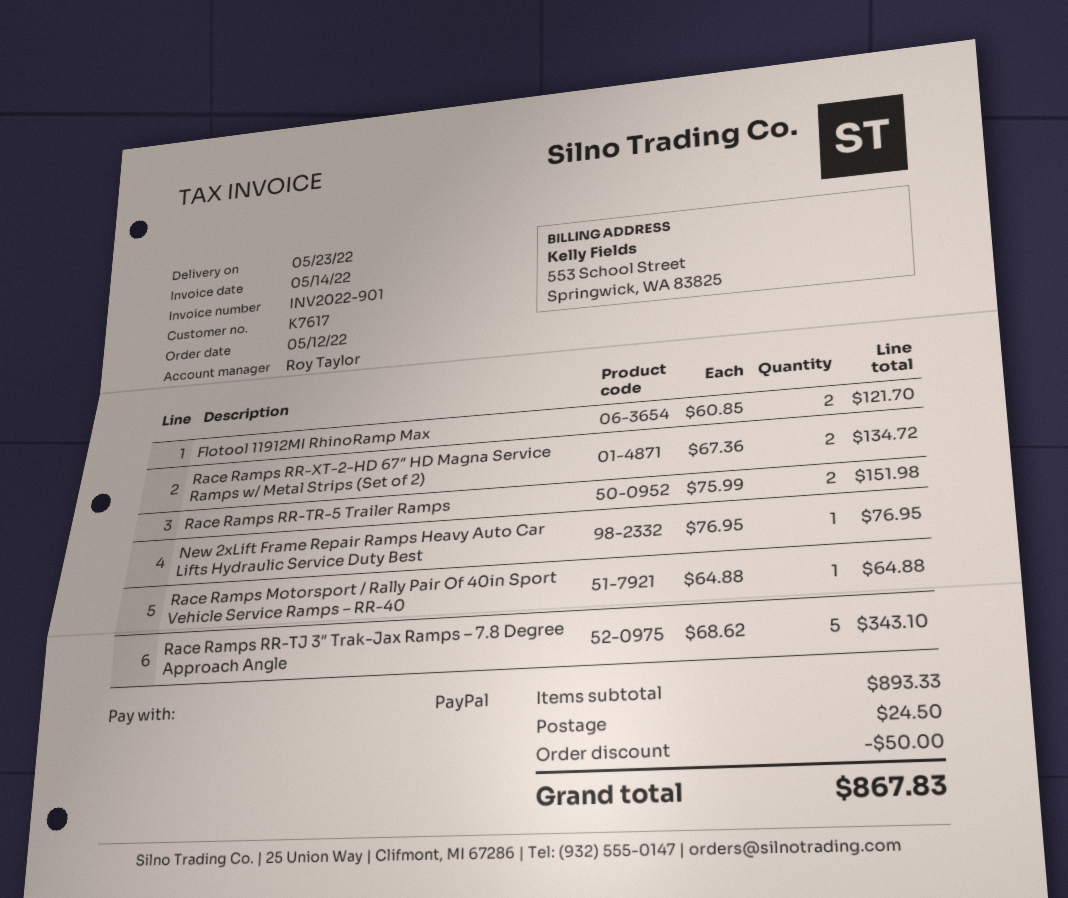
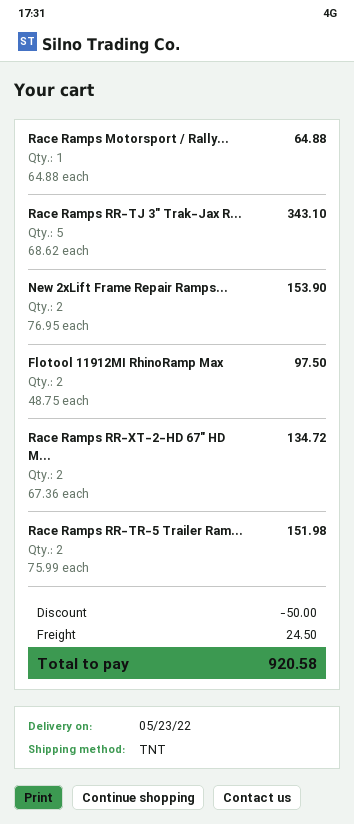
Flotool 11912MI RhinoRamp Max: 2 x 60.85 = 121.70 -> 2 x 48.75 = 97.50
New 2xLift Frame Repair Ramps Heavy Auto Car Lifts Hydraulic Service Duty Best: 1 x 76.95 = 76.95 -> 2 x 76.95 = 153.90
total: 867.83 -> 920.58

